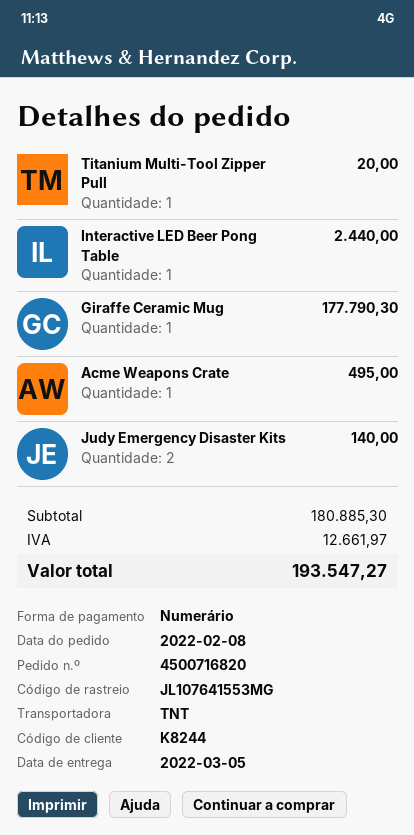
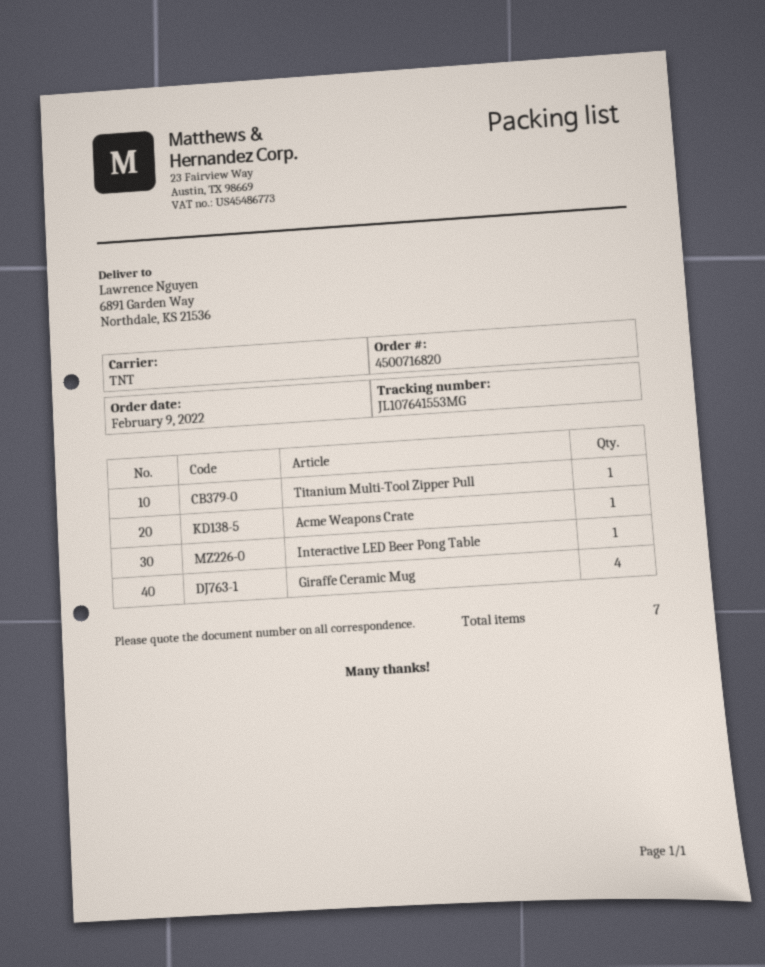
order date: 2022-02-08 -> 2022-02-09
Giraffe Ceramic Mug: 1 -> 4
Judy Emergency Disaster Kits: 2 -> none

